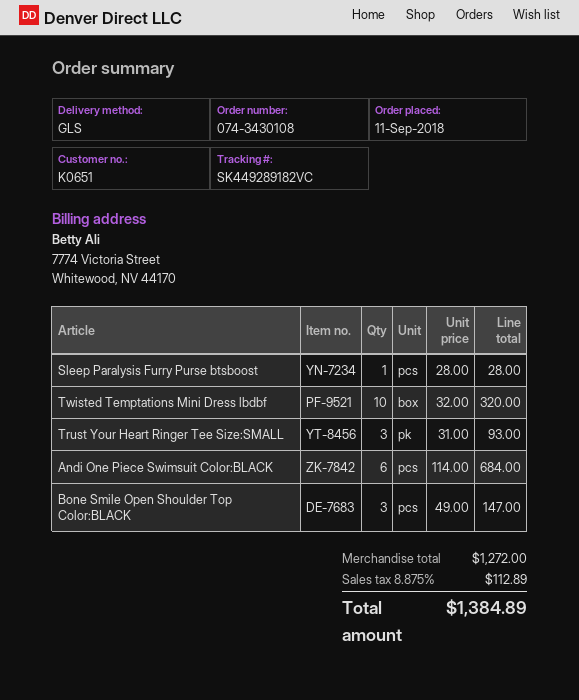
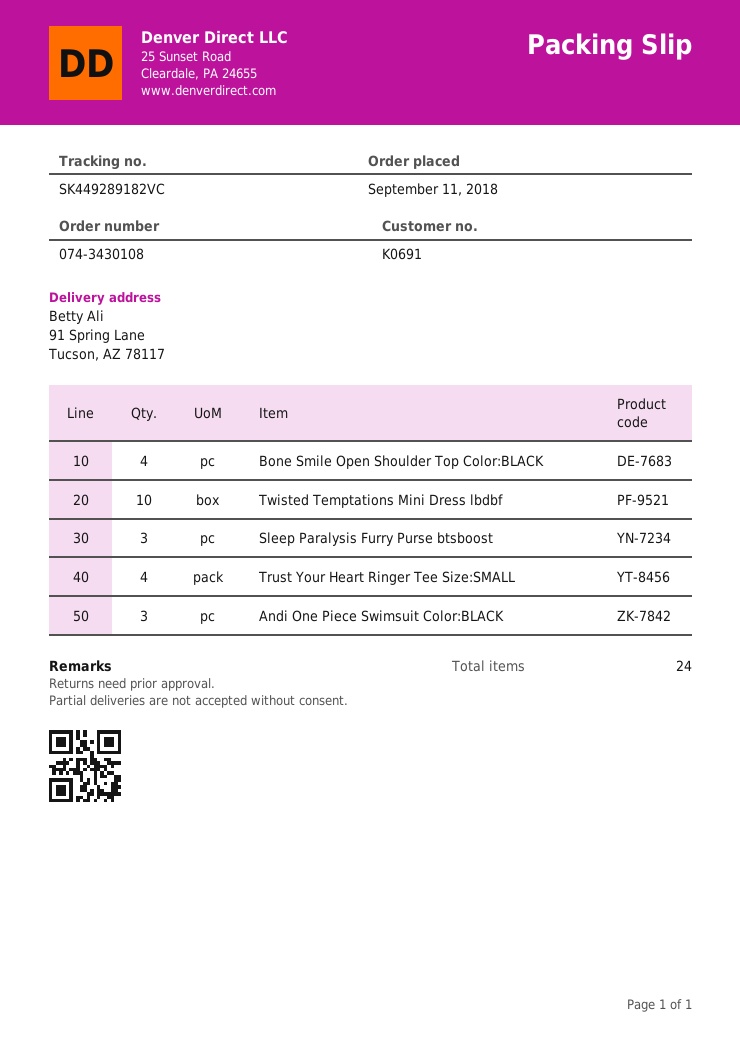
customer number: K0651 -> K0691
Sleep Paralysis Furry Purse btsboost: 1 -> 3
Trust Your Heart Ringer Tee Size:SMALL: 3 -> 4
Andi One Piece Swimsuit Color:BLACK: 6 -> 3
Bone Smile Open Shoulder Top Color:BLACK: 3 -> 4

